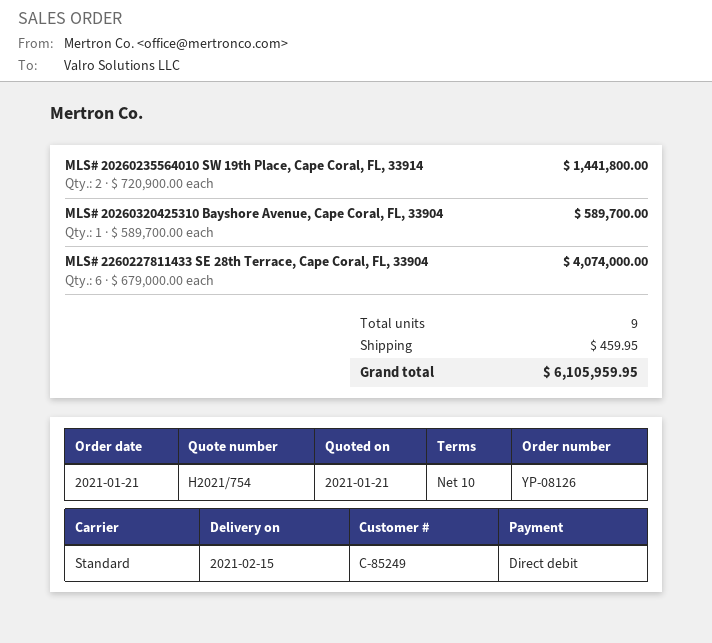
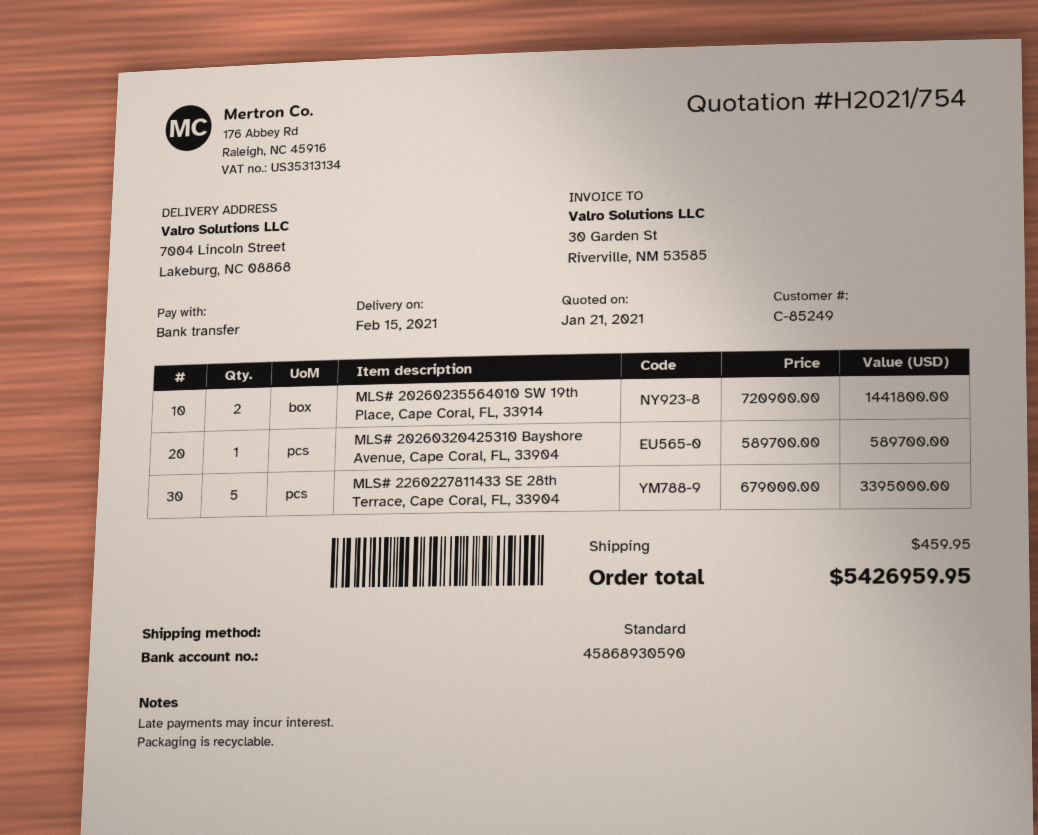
payment method: direct debit -> bank transfer
MLS# 2260227811433 SE 28th Terrace, Cape Coral, FL, 33904: 6 x 679000.00 = 4074000.00 -> 5 x 679000.00 = 3395000.00
total: 6105959.95 -> 5426959.95

